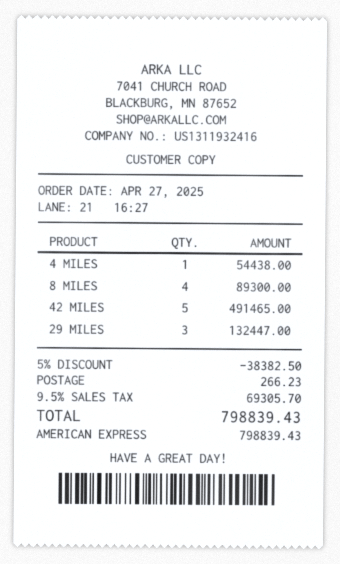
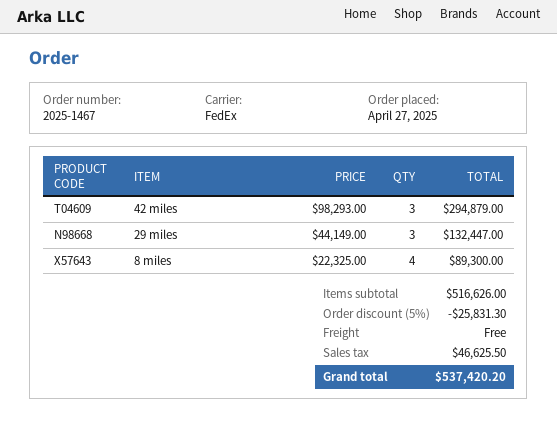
4 MILES: 1 for 54438.00 -> none
42 MILES: 5 for 491465.00 -> 3 for 294879.00
discount: 5% = 38382.50 -> 5% = 25831.30
shipping: 266.23 -> 0.00
tax: 69305.70 -> 46625.50
total: 798839.43 -> 537420.20

